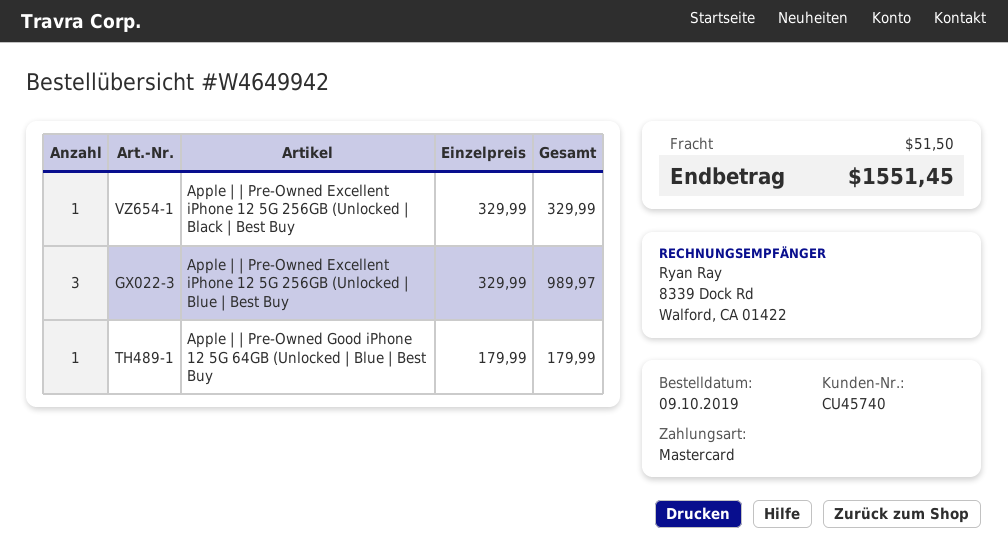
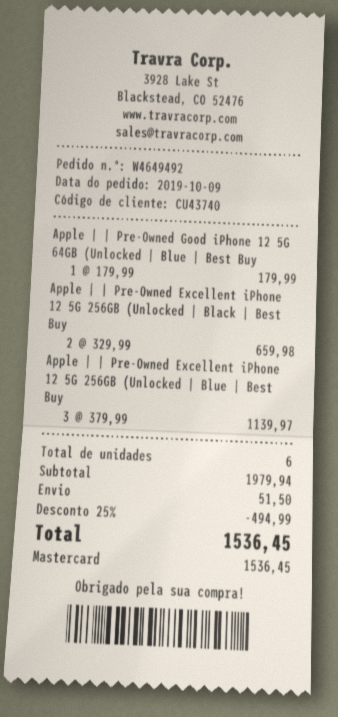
order number: W4649942 -> W4649492
customer number: CU45740 -> CU43740
Apple | | Pre-Owned Excellent iPhone 12 5G 256GB (Unlocked | Black | Best Buy: 1 x 329.99 = 329.99 -> 2 x 329.99 = 659.98
Apple | | Pre-Owned Excellent iPhone 12 5G 256GB (Unlocked | Blue | Best Buy: 3 x 329.99 = 989.97 -> 3 x 379.99 = 1139.97
discount: none -> 25% = 494.99
total: 1551.45 -> 1536.45

